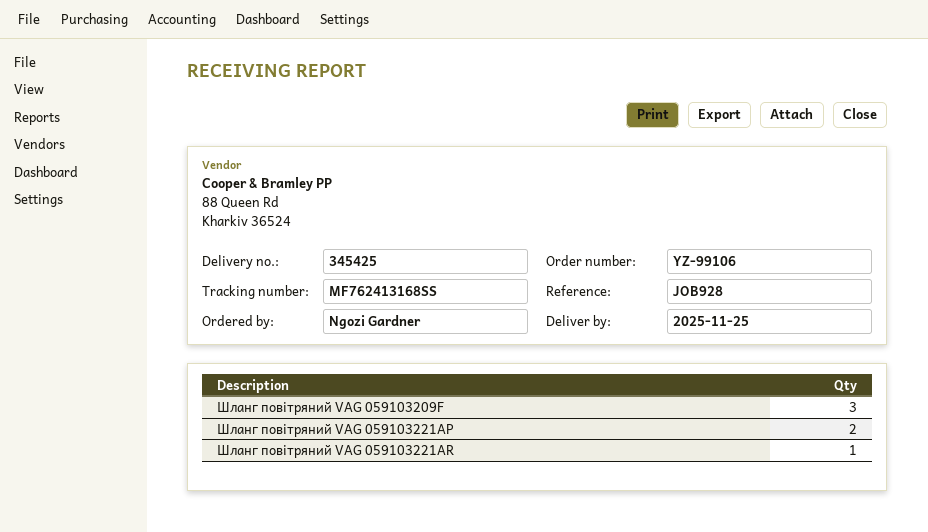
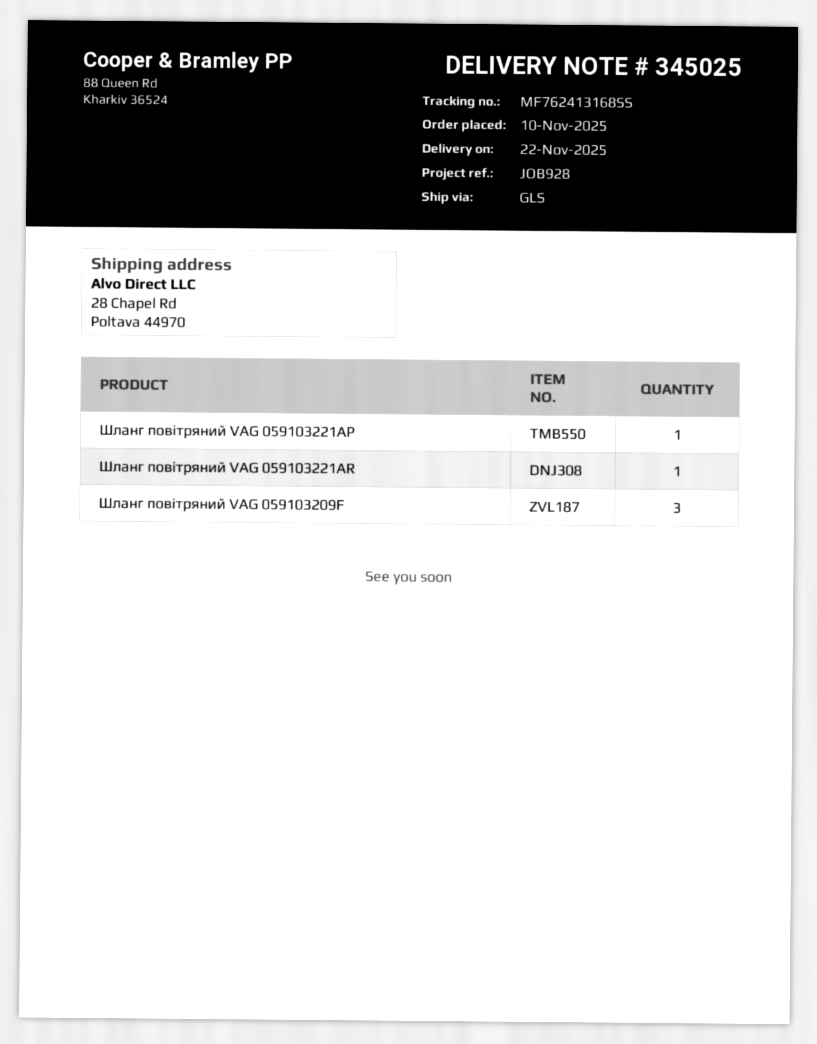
delivery note number: 345425 -> 345025
delivery date: 2025-11-25 -> 2025-11-22
Шланг повітряний VAG 059103221AP: 2 -> 1

